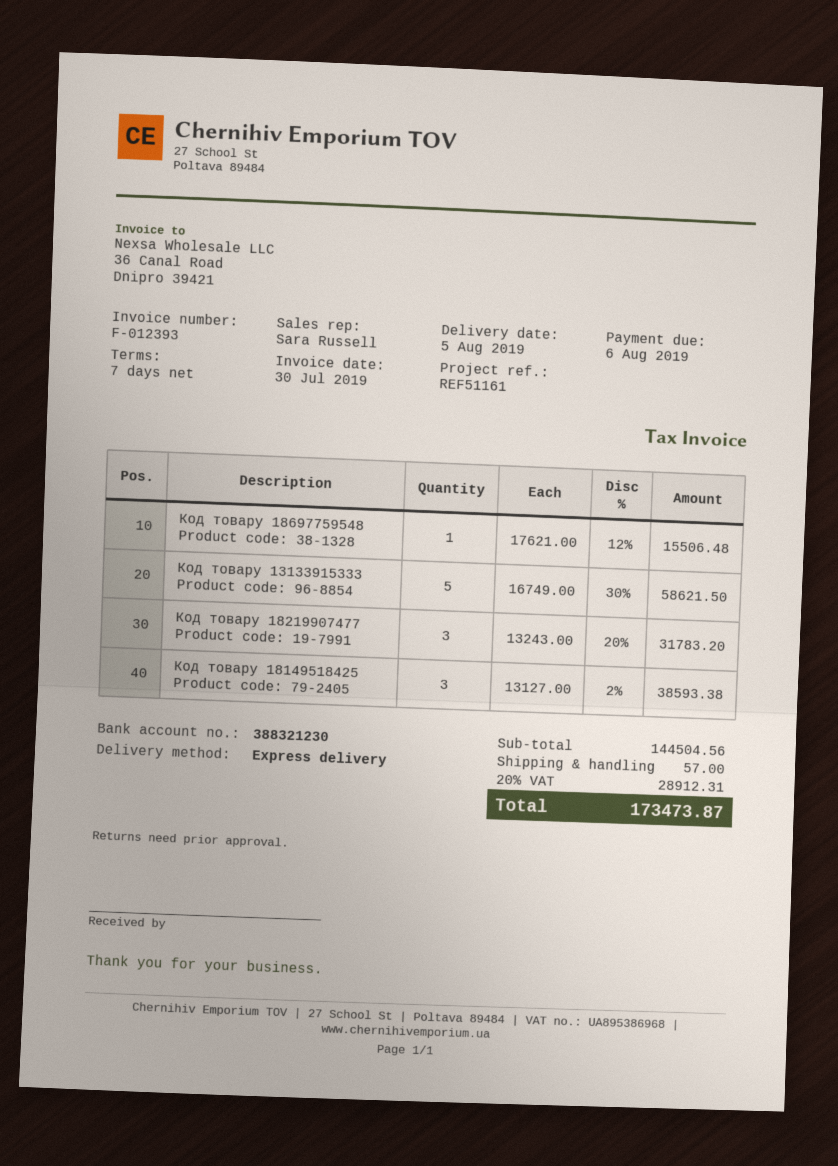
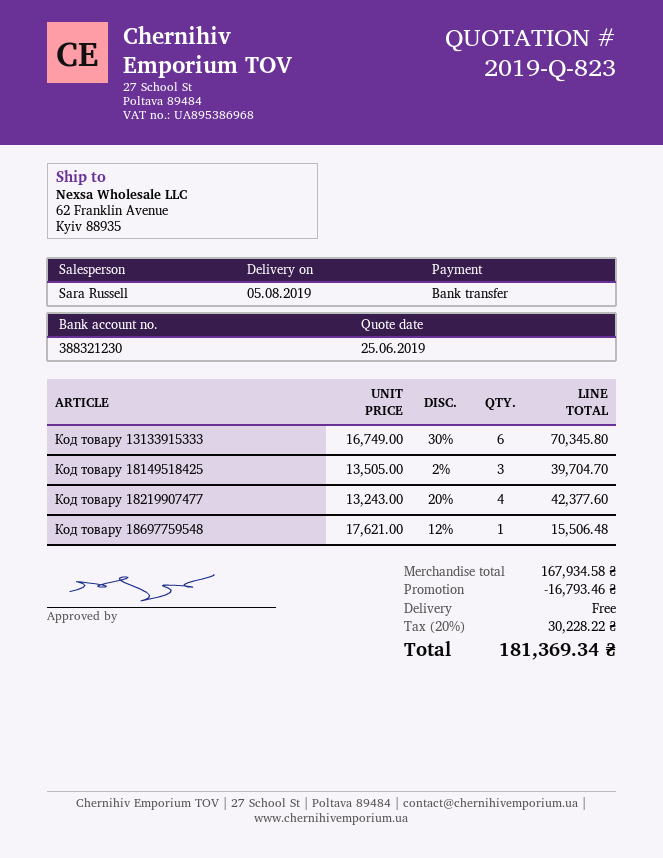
Код товару 13133915333: 5 x 16749.00 - 30% = 58621.50 -> 6 x 16749.00 - 30% = 70345.80
Код товару 18219907477: 3 x 13243.00 - 20% = 31783.20 -> 4 x 13243.00 - 20% = 42377.60
Код товару 18149518425: 3 x 13127.00 - 2% = 38593.38 -> 3 x 13505.00 - 2% = 39704.70
subtotal: 144504.56 -> 167934.58
discount: none -> 16793.46
shipping: 57.00 -> 0.00
tax: 20% = 28912.31 -> 20% = 30228.22
total: 173473.87 -> 181369.34

